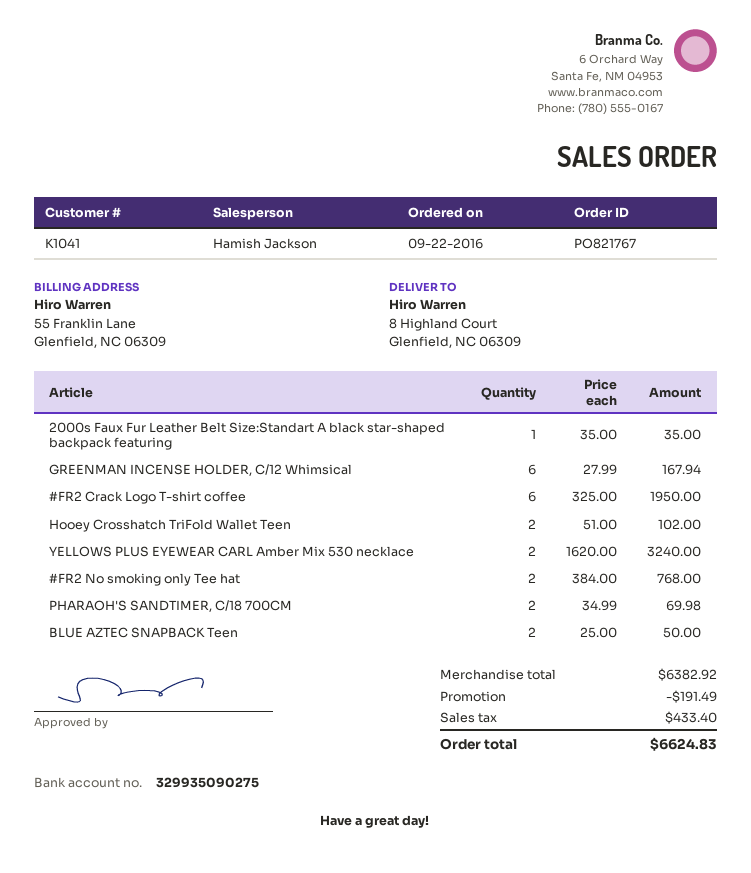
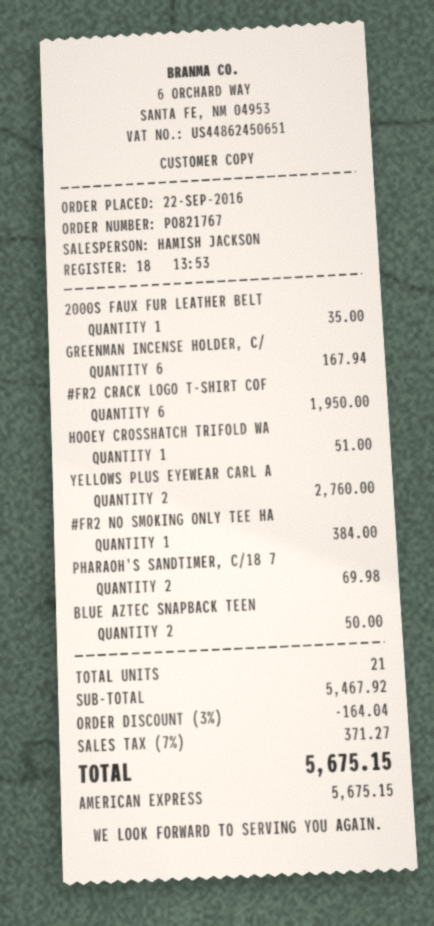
Hooey Crosshatch TriFold Wallet Teen: 2 for 102.00 -> 1 for 51.00
YELLOWS PLUS EYEWEAR CARL Amber Mix 530 necklace: 2 for 3240.00 -> 2 for 2760.00
#FR2 No smoking only Tee hat: 2 for 768.00 -> 1 for 384.00
subtotal: 6382.92 -> 5467.92
discount: 191.49 -> 164.04
tax: 433.40 -> 371.27
total: 6624.83 -> 5675.15

